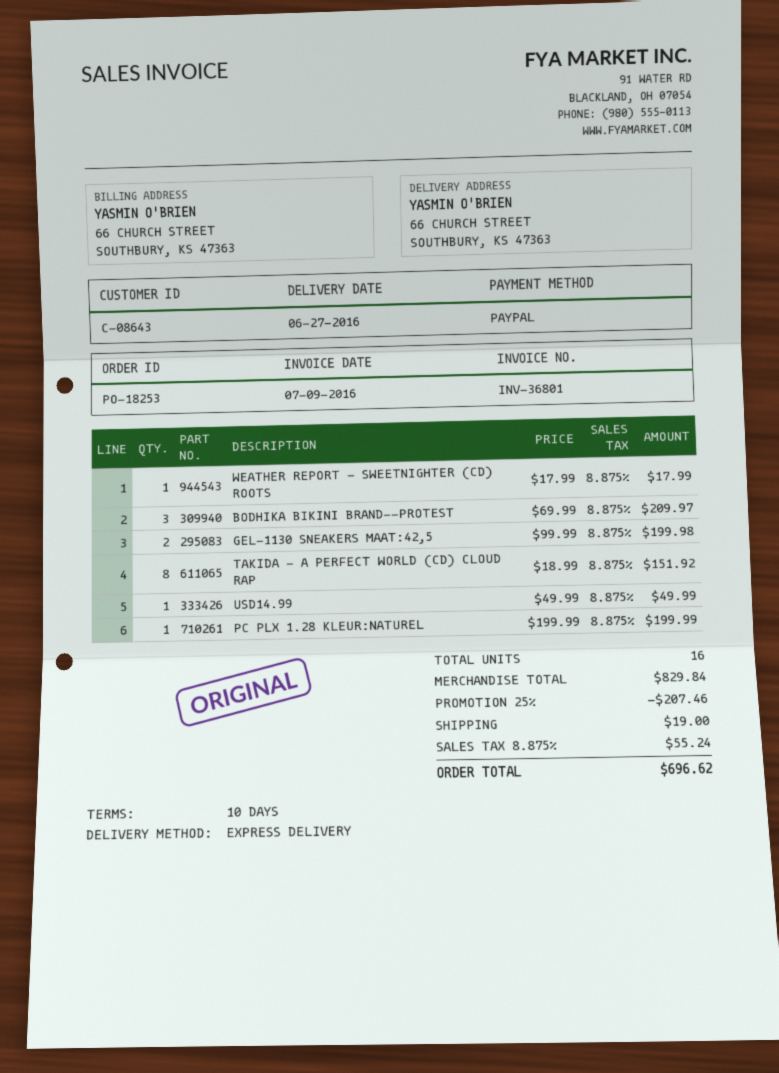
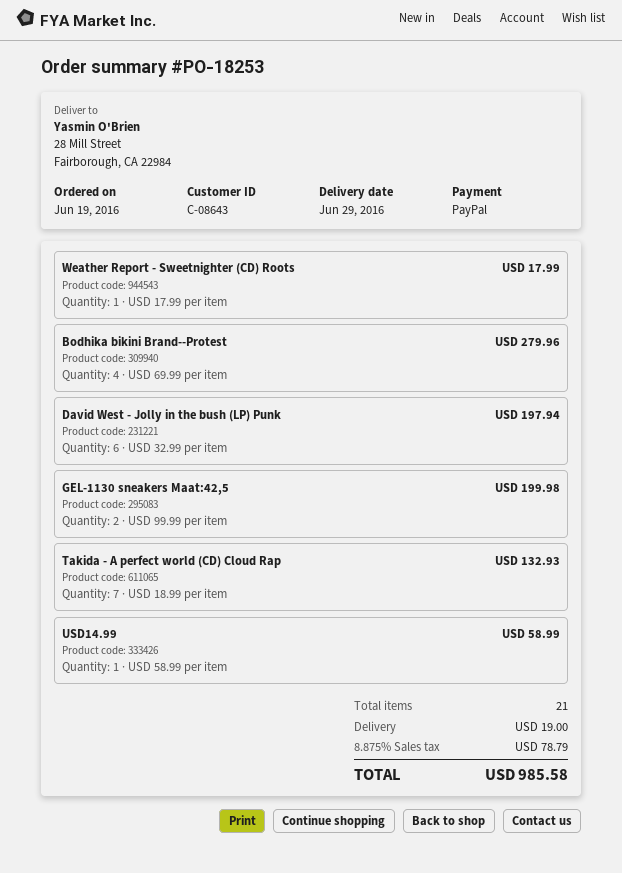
delivery date: 2016-06-27 -> 2016-06-29
ship to: 66 CHURCH STREET, SOUTHBURY, KS 47363 -> 28 Mill Street, Fairborough, CA 22984
BODHIKA BIKINI BRAND--PROTEST: 3 x 69.99 = 209.97 -> 4 x 69.99 = 279.96
TAKIDA - A PERFECT WORLD (CD) CLOUD RAP: 8 x 18.99 = 151.92 -> 7 x 18.99 = 132.93
USD14.99: 1 x 49.99 = 49.99 -> 1 x 58.99 = 58.99
PC PLX 1.28 KLEUR:NATUREL: 1 x 199.99 = 199.99 -> none
David West - Jolly in the bush (LP) Punk: none -> 6 x 32.99 = 197.94
total quantity: 16 -> 21
discount: 25% = 207.46 -> none
tax: 8.875% = 55.24 -> 8.875% = 78.79
total: 696.62 -> 985.58

